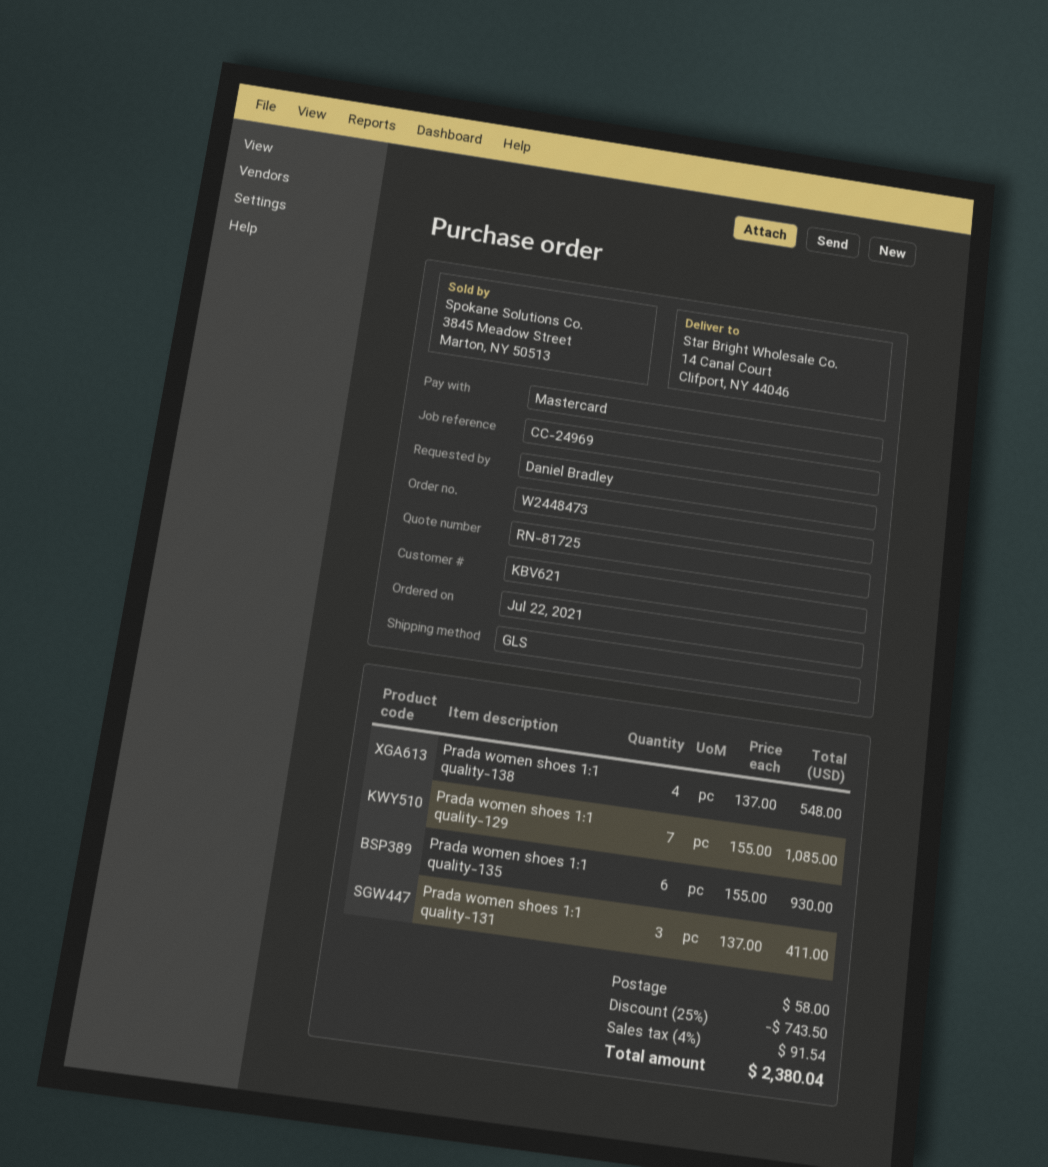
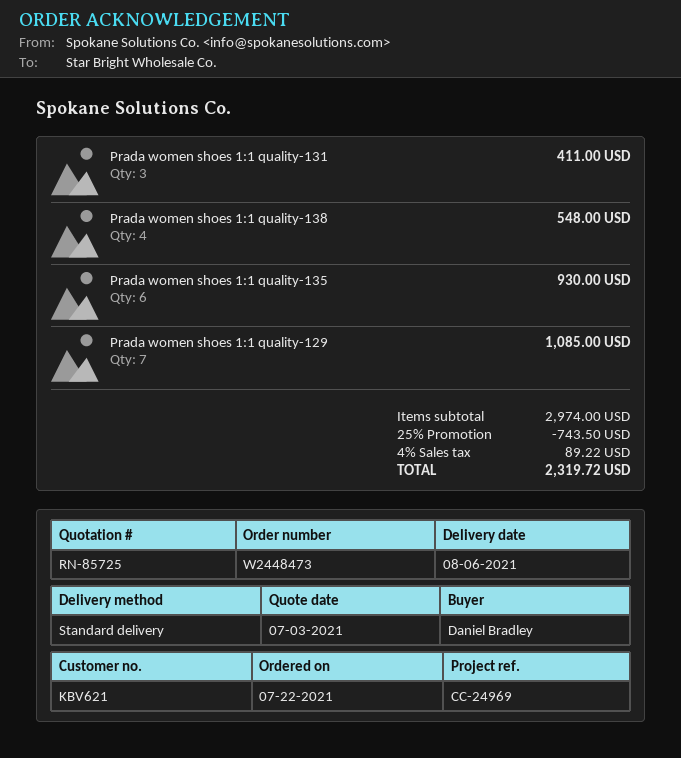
quote number: RN-81725 -> RN-85725
shipping method: GLS -> standard
shipping: 58.00 -> none
tax: 4% = 91.54 -> 4% = 89.22
total: 2380.04 -> 2319.72

